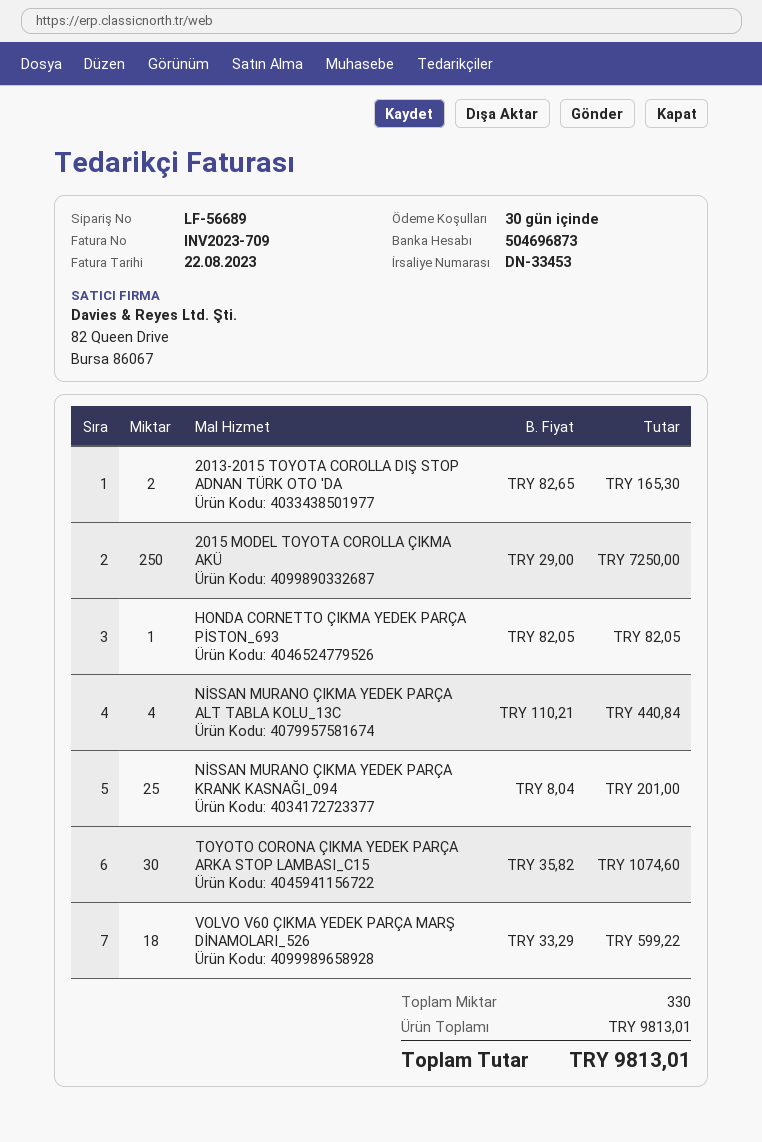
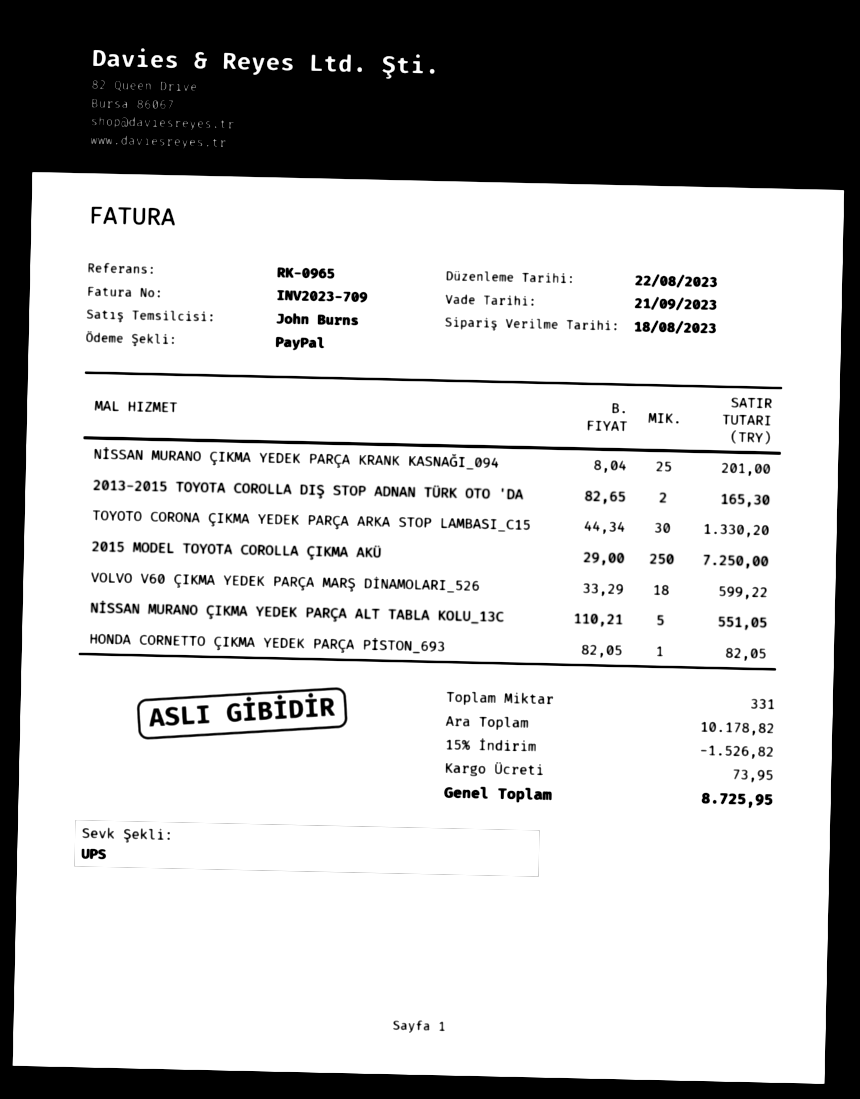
NİSSAN MURANO ÇIKMA YEDEK PARÇA ALT TABLA KOLU_13C: 4 x 110.21 = 440.84 -> 5 x 110.21 = 551.05
TOYOTO CORONA ÇIKMA YEDEK PARÇA ARKA STOP LAMBASI_C15: 30 x 35.82 = 1074.60 -> 30 x 44.34 = 1330.20
total quantity: 330 -> 331
subtotal: 9813.01 -> 10178.82
discount: none -> 15% = 1526.82
shipping: none -> 73.95
total: 9813.01 -> 8725.95

